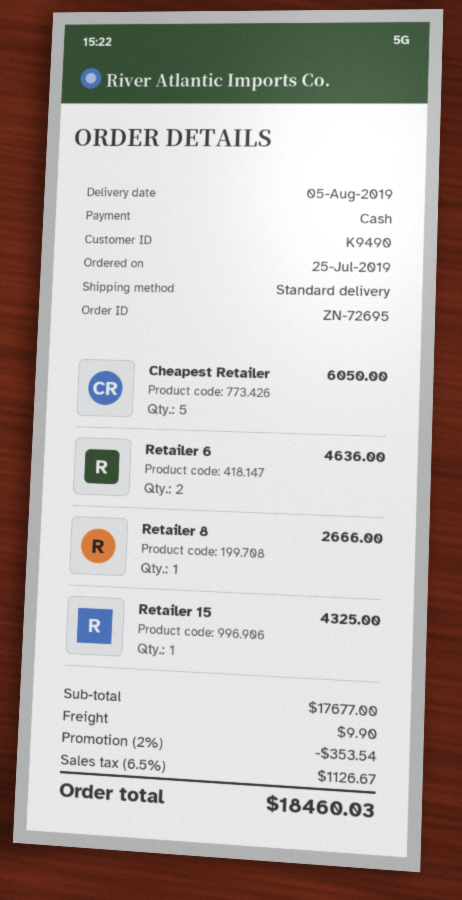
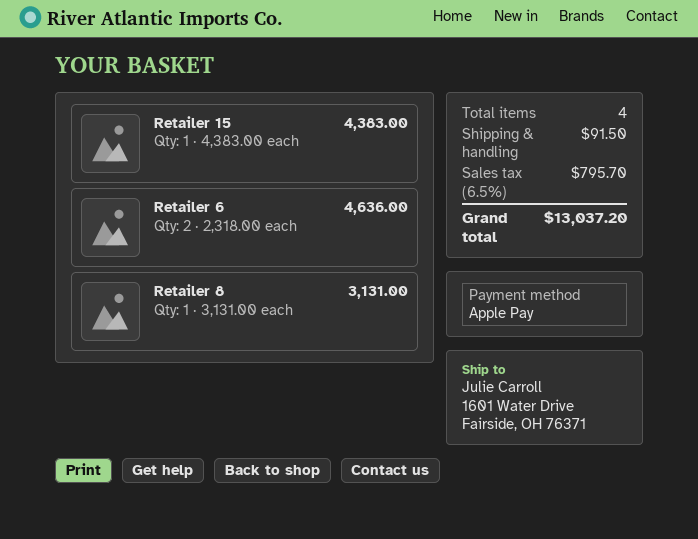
payment method: cash -> Apple Pay
Cheapest Retailer: 5 for 6050.00 -> none
Retailer 8: 1 for 2666.00 -> 1 for 3131.00
Retailer 15: 1 for 4325.00 -> 1 for 4383.00
discount: 2% = 353.54 -> none
shipping: 9.90 -> 91.50
tax: 6.5% = 1126.67 -> 6.5% = 795.70
total: 18460.03 -> 13037.20

